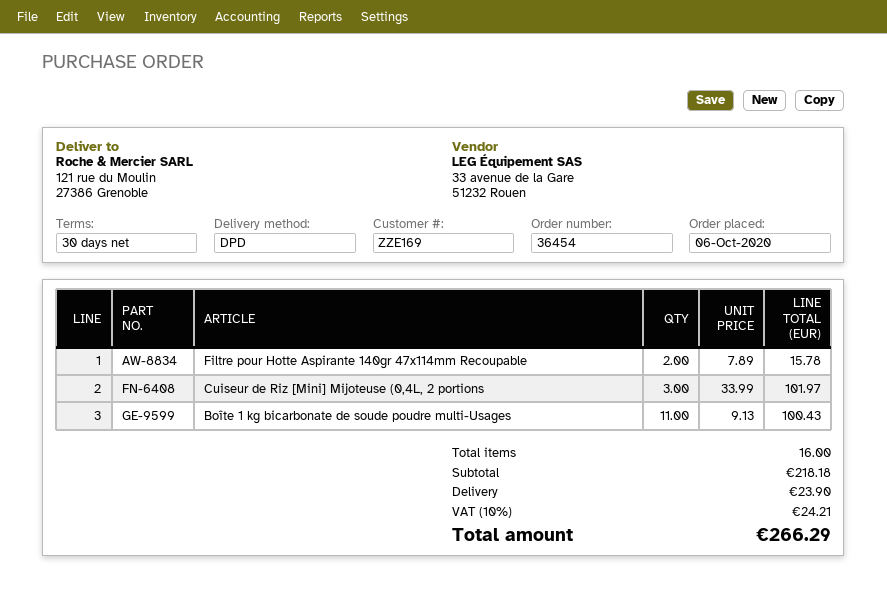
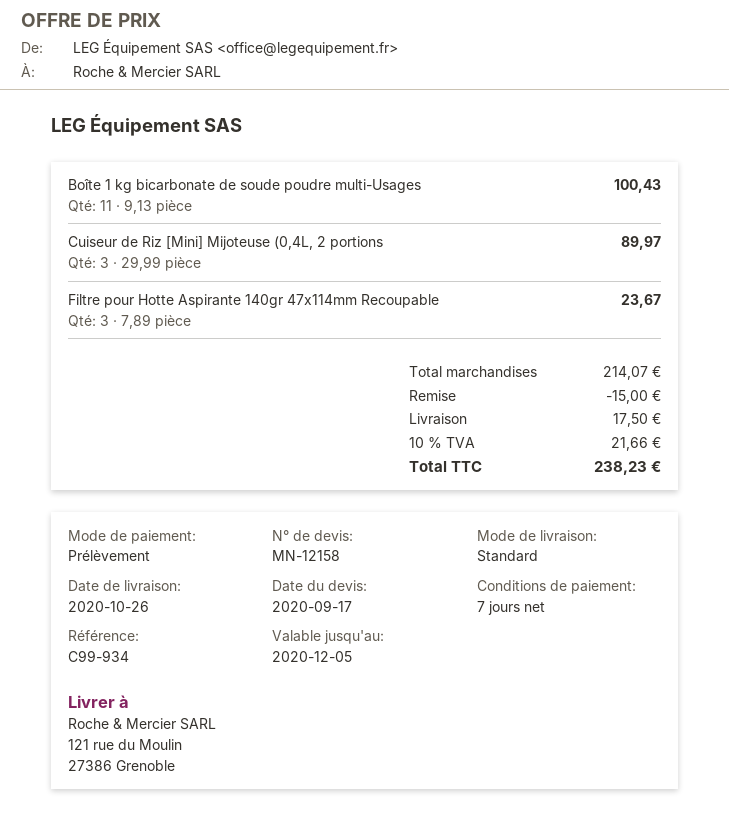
payment terms: 30 days -> 7 days
shipping method: DPD -> standard
Filtre pour Hotte Aspirante 140gr 47x114mm Recoupable: 2 x 7.89 = 15.78 -> 3 x 7.89 = 23.67
Cuiseur de Riz [Mini] Mijoteuse (0,4L, 2 portions: 3 x 33.99 = 101.97 -> 3 x 29.99 = 89.97
subtotal: 218.18 -> 214.07
discount: none -> 15.00
shipping: 23.90 -> 17.50
tax: 10% = 24.21 -> 10% = 21.66
total: 266.29 -> 238.23

